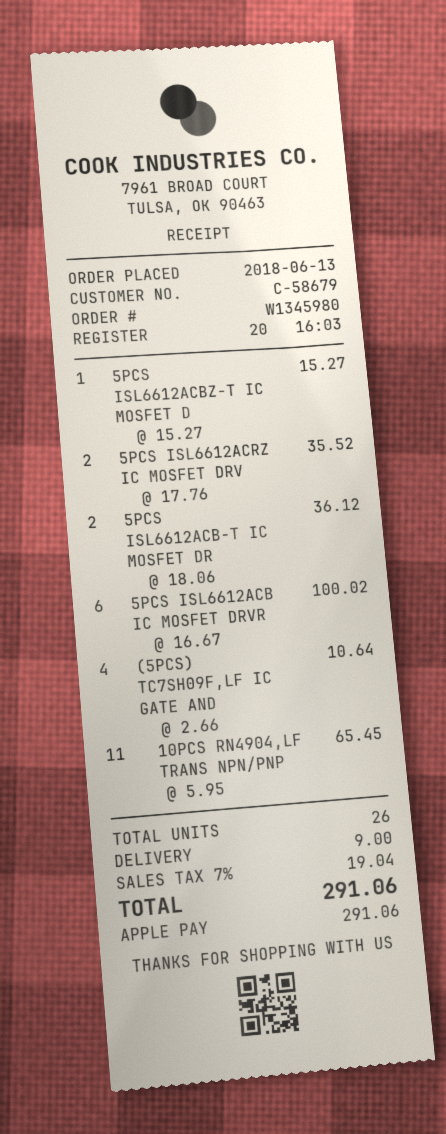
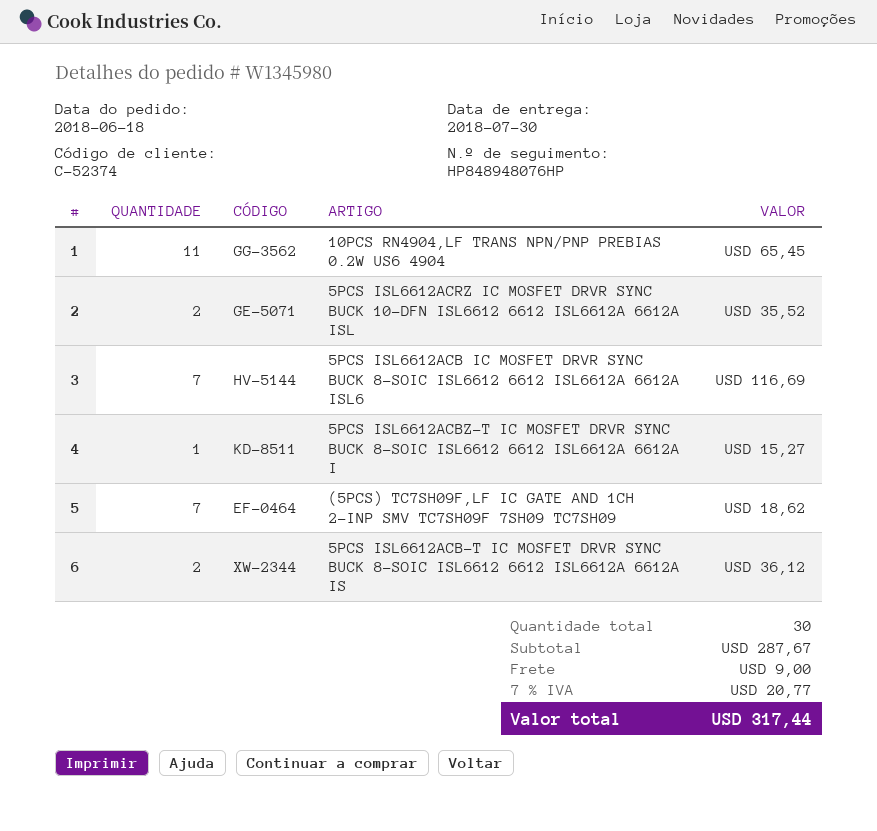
order date: 2018-06-13 -> 2018-06-18
customer number: C-58679 -> C-52374
5PCS ISL6612ACB IC MOSFET DRVR: 6 for 100.02 -> 7 for 116.69
(5PCS) TC7SH09F,LF IC GATE AND: 4 for 10.64 -> 7 for 18.62
total quantity: 26 -> 30
tax: 7% = 19.04 -> 7% = 20.77
total: 291.06 -> 317.44

